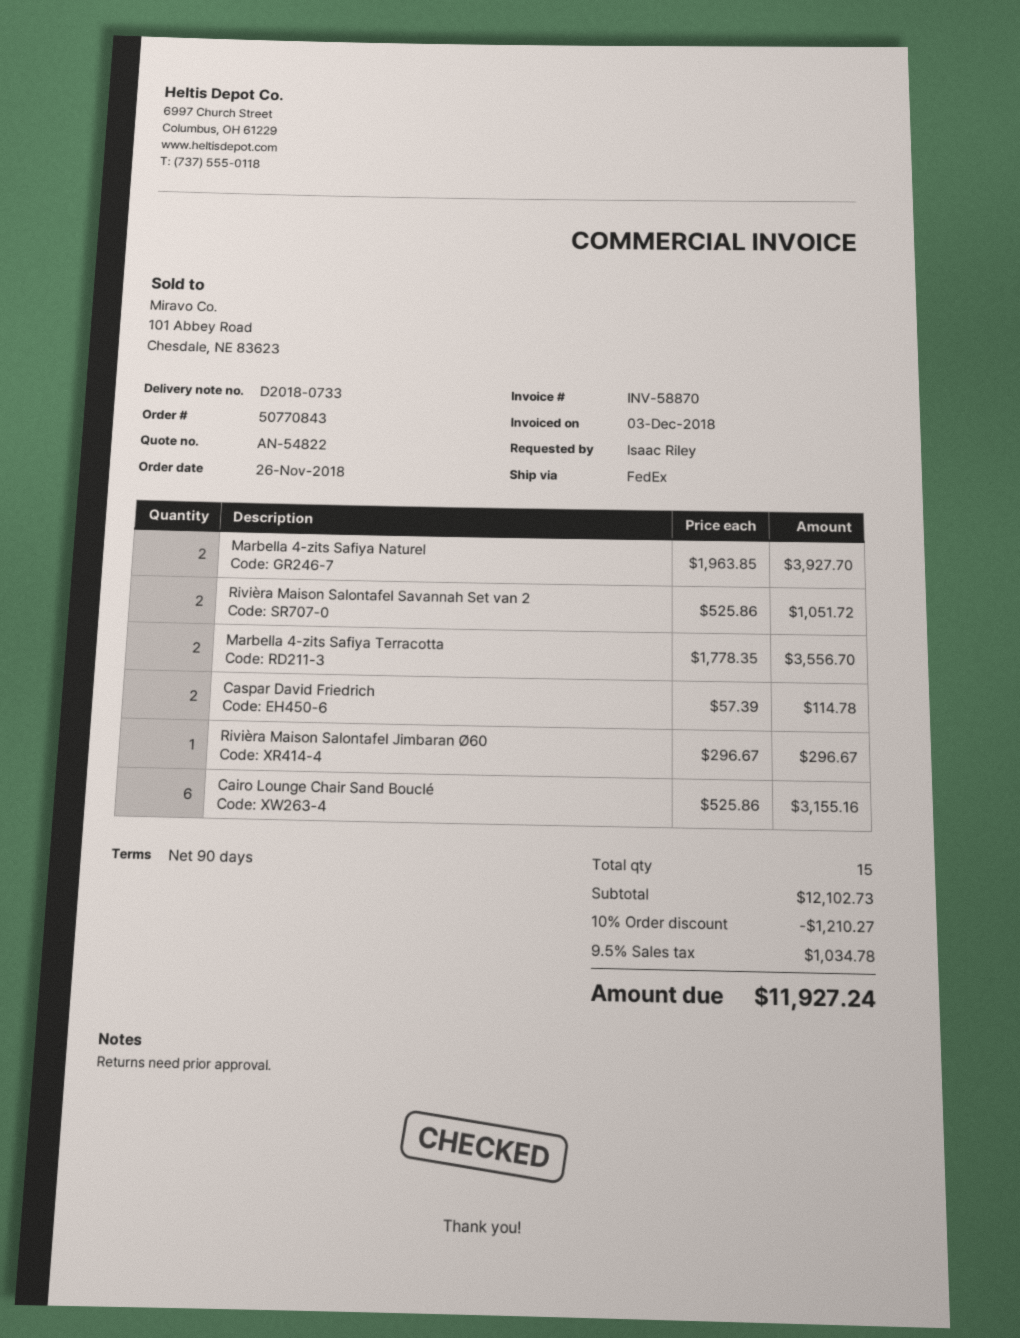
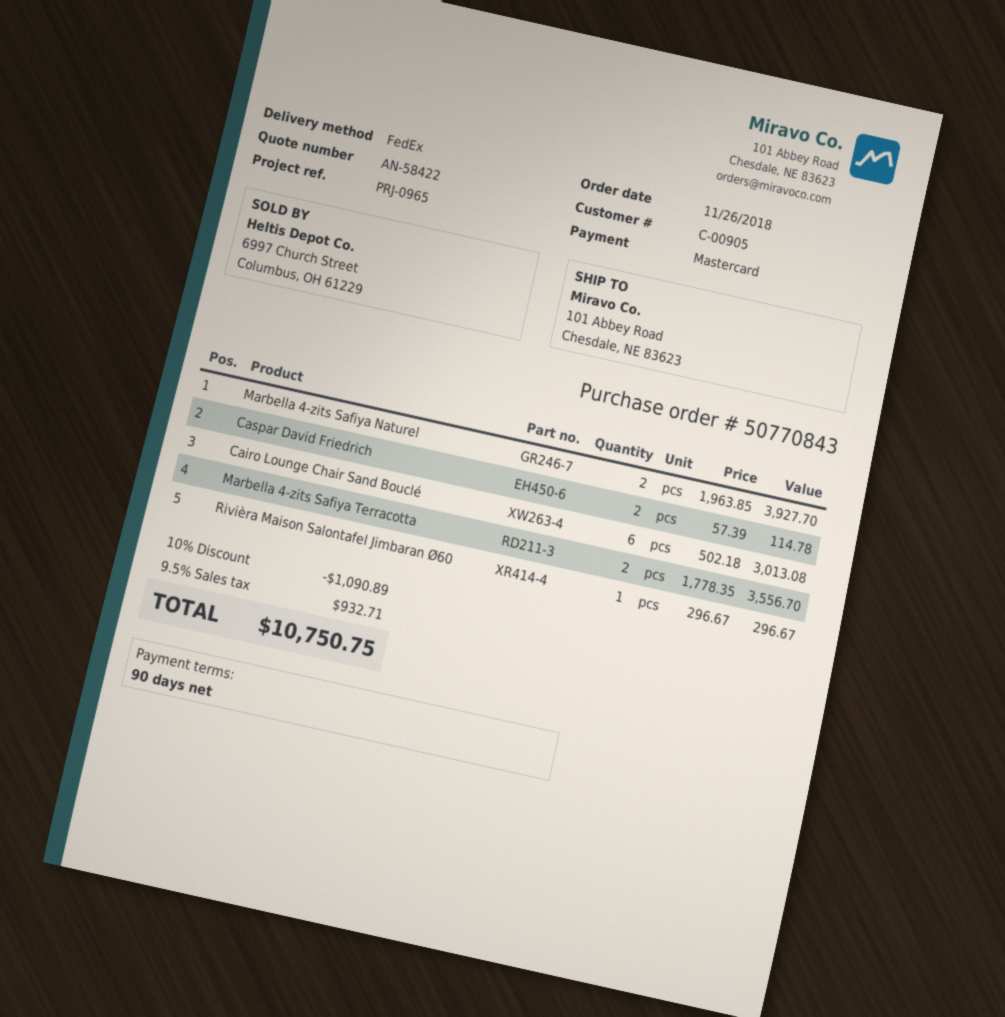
quote number: AN-54822 -> AN-58422
Rivièra Maison Salontafel Savannah Set van 2: 2 x 525.86 = 1051.72 -> none
Cairo Lounge Chair Sand Bouclé: 6 x 525.86 = 3155.16 -> 6 x 502.18 = 3013.08
discount: 10% = 1210.27 -> 10% = 1090.89
tax: 9.5% = 1034.78 -> 9.5% = 932.71
total: 11927.24 -> 10750.75

